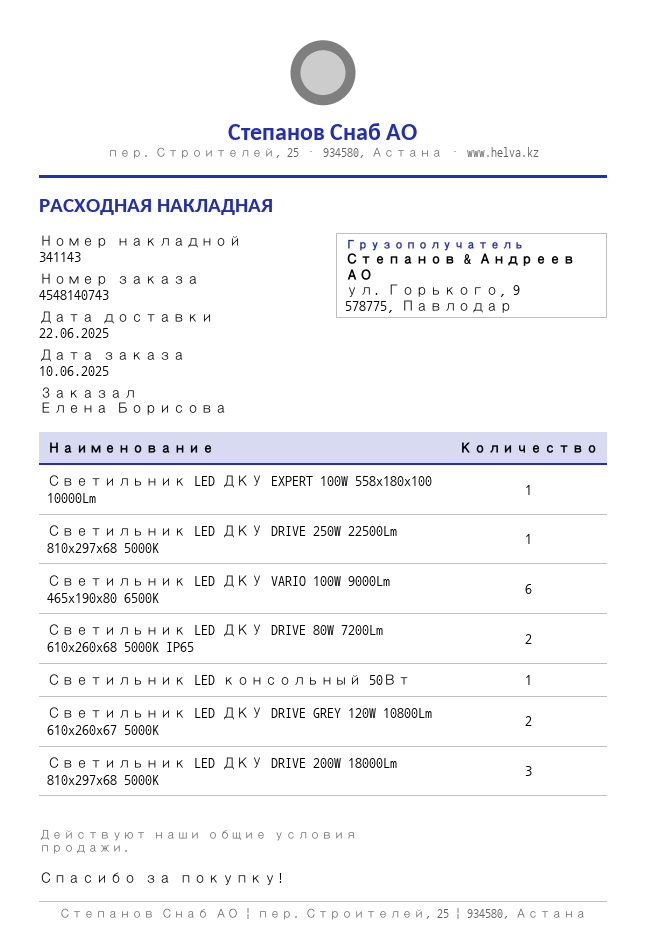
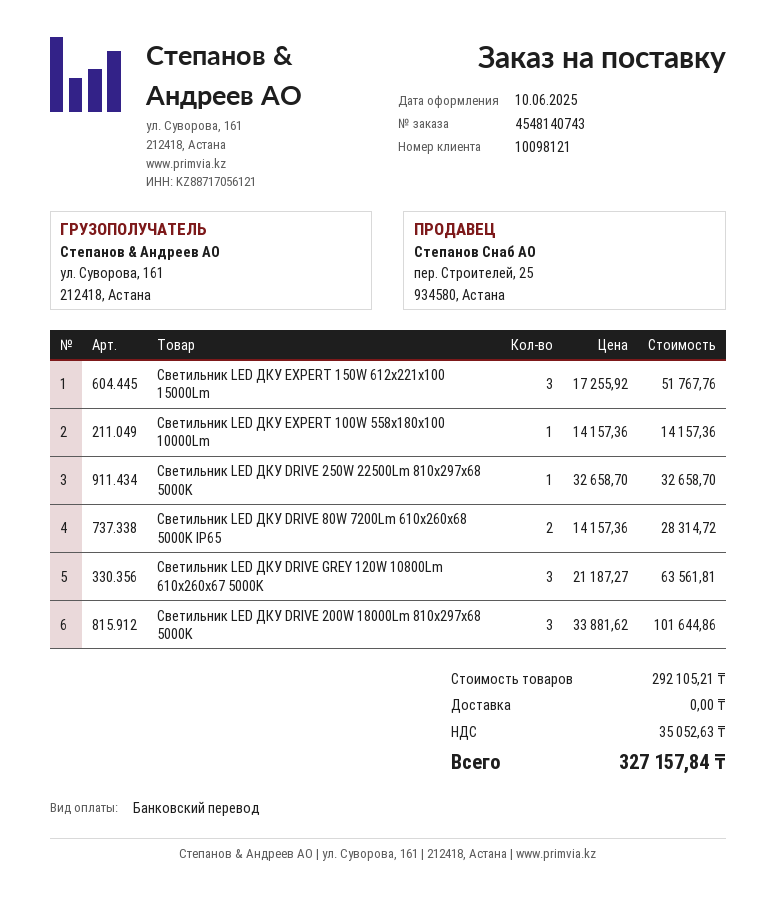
ship to: ул. Горького, 9, 578775, Павлодар -> ул. Суворова, 161, 212418, Астана
Светильник LED ДКУ VARIO 100W 9000Lm 465x190x80 6500K: 6 -> none
Светильник LED консольный 50Вт: 1 -> none
Светильник LED ДКУ DRIVE GREY 120W 10800Lm 610x260x67 5000K: 2 -> 3
Светильник LED ДКУ EXPERT 150W 612x221x100 15000Lm: none -> 3

